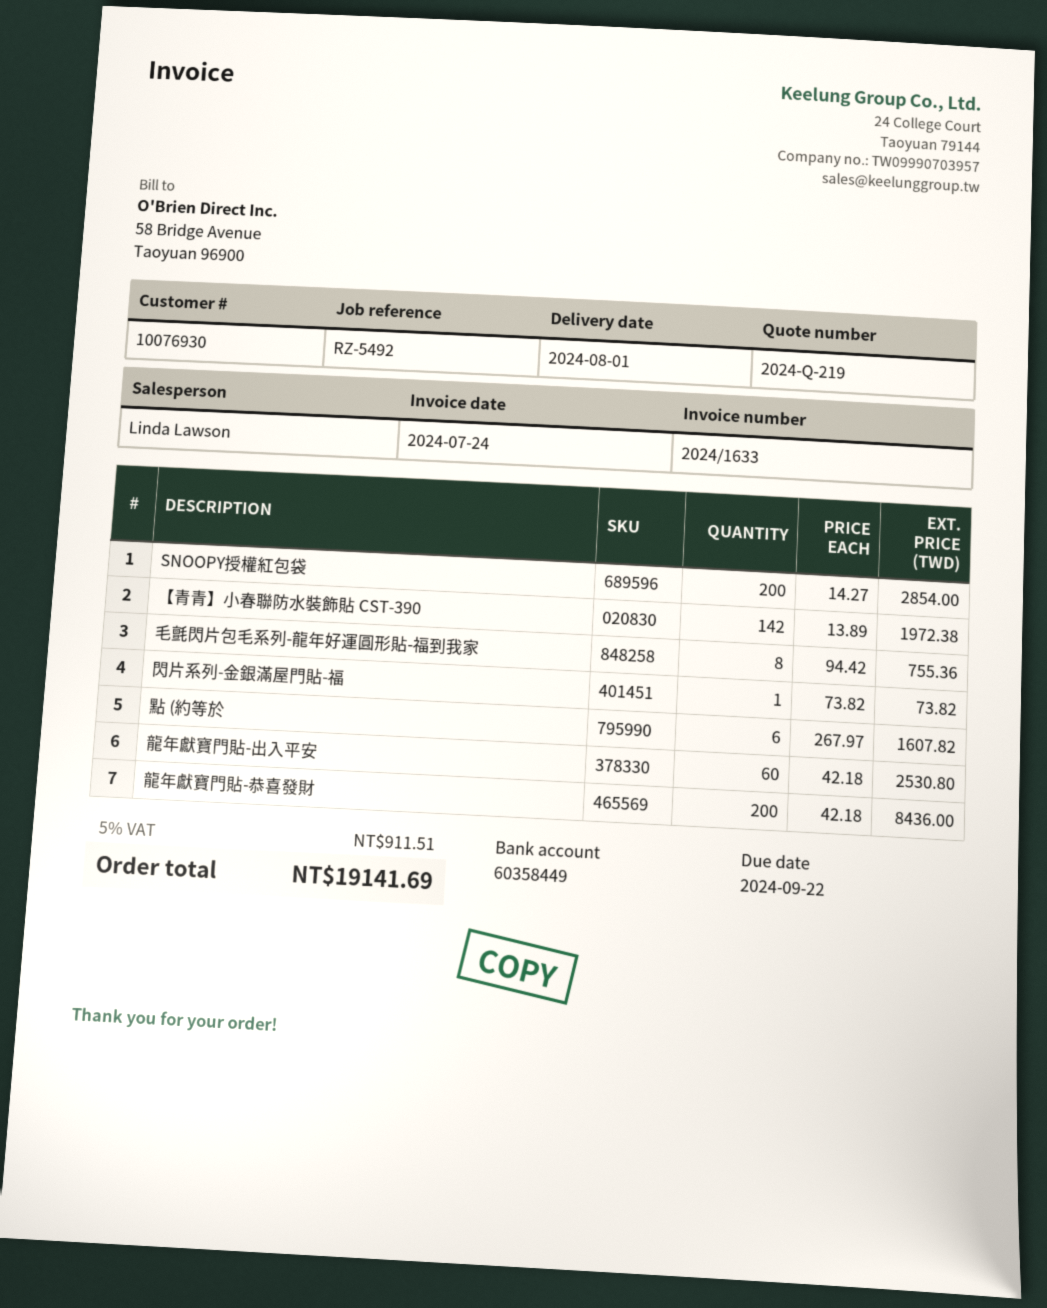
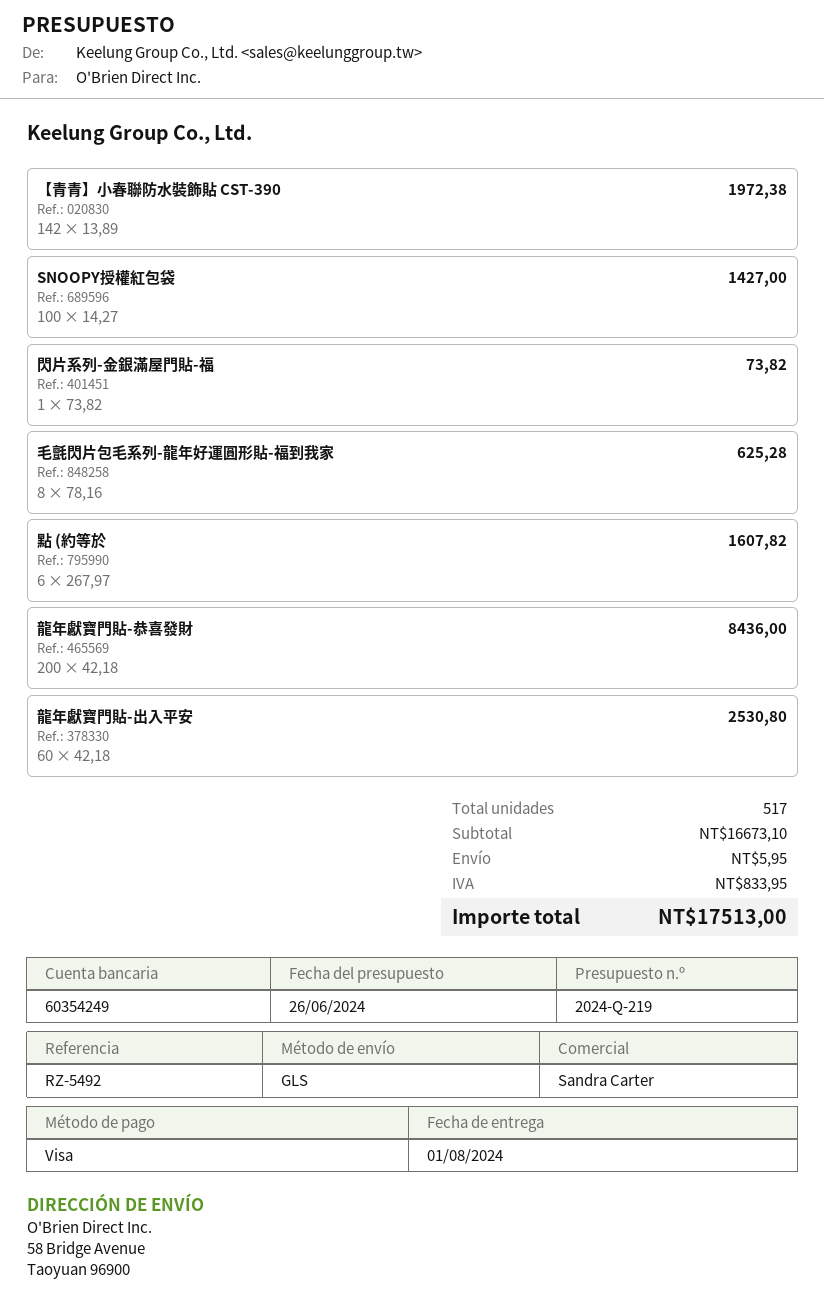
sales rep: Linda Lawson -> Sandra Carter
bank account: 60358449 -> 60354249
SNOOPY授權紅包袋: 200 x 14.27 = 2854.00 -> 100 x 14.27 = 1427.00
毛氈閃片包毛系列-龍年好運圓形貼-福到我家: 8 x 94.42 = 755.36 -> 8 x 78.16 = 625.28
shipping: none -> 5.95
tax: 911.51 -> 833.95
total: 19141.69 -> 17513.00

